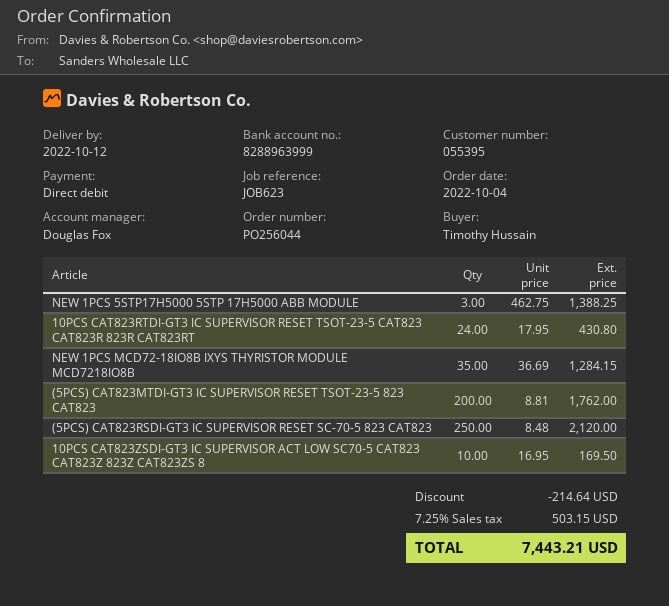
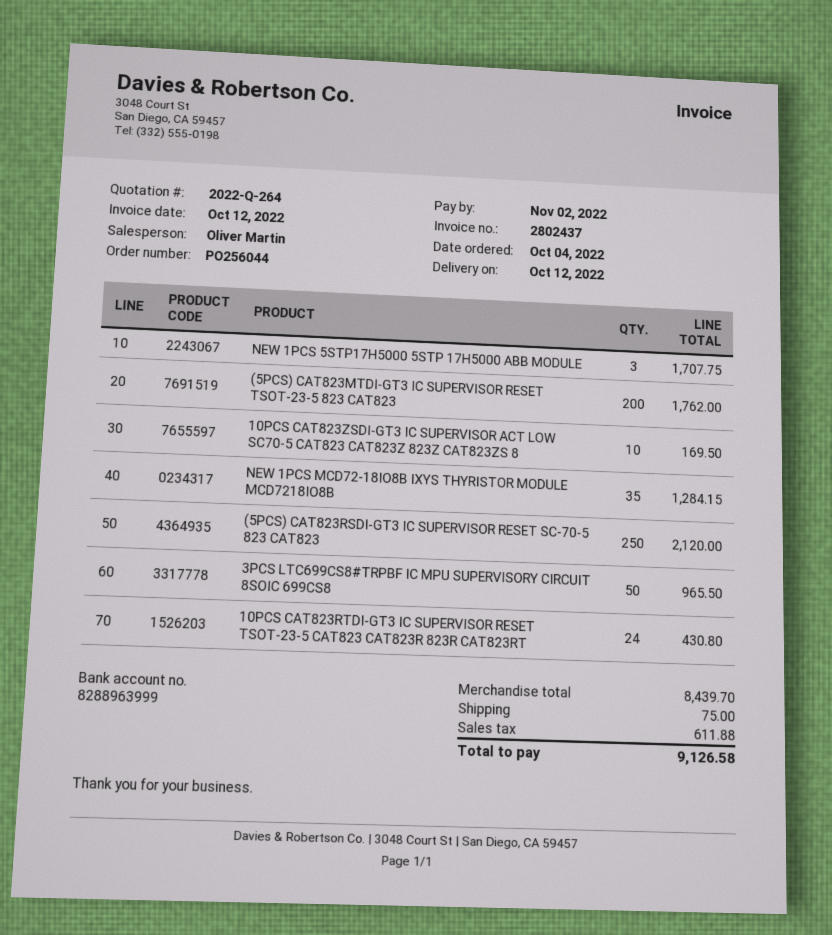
sales rep: Douglas Fox -> Oliver Martin
NEW 1PCS 5STP17H5000 5STP 17H5000 ABB MODULE: 3 for 1388.25 -> 3 for 1707.75
3PCS LTC699CS8#TRPBF IC MPU SUPERVISORY CIRCUIT 8SOIC 699CS8: none -> 50 for 965.50
discount: 214.64 -> none
shipping: none -> 75.00
tax: 503.15 -> 611.88
total: 7443.21 -> 9126.58

